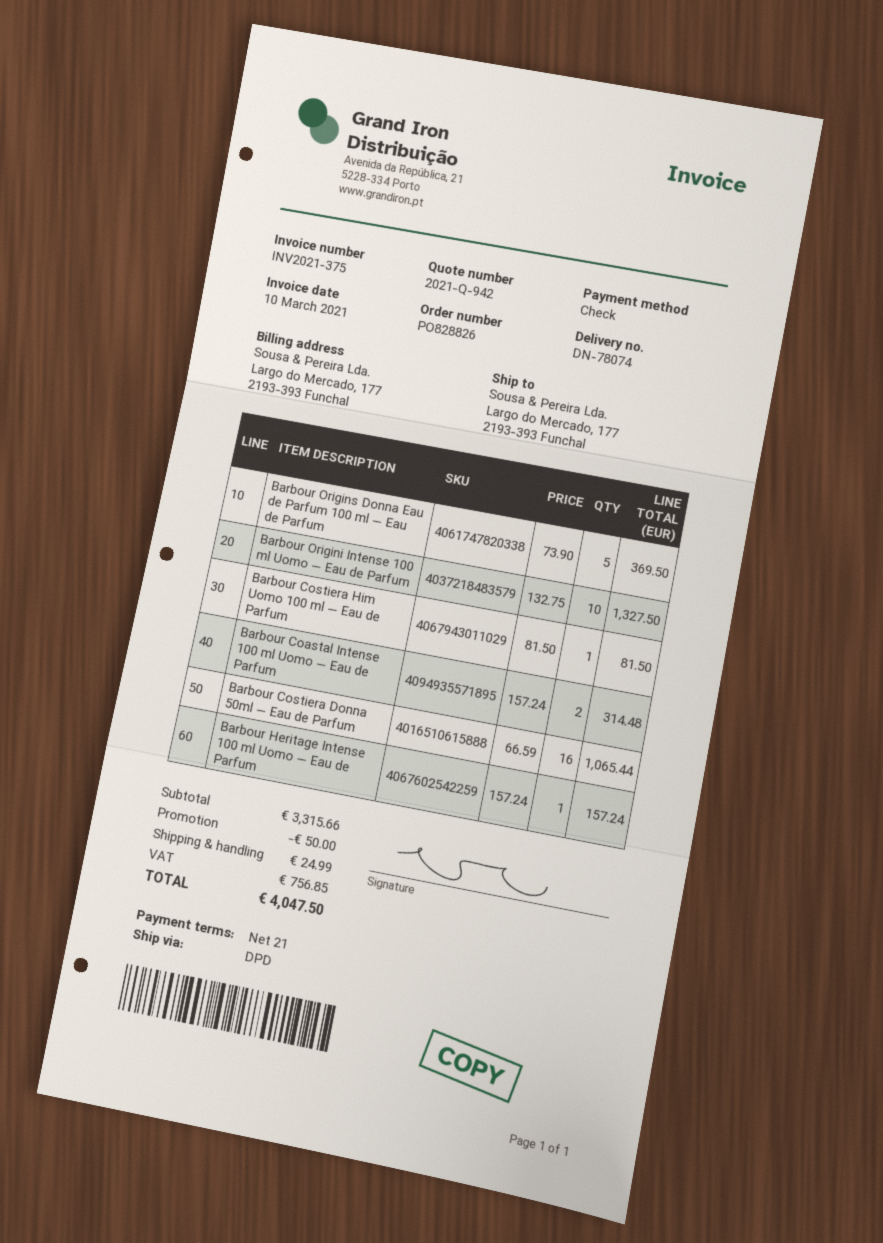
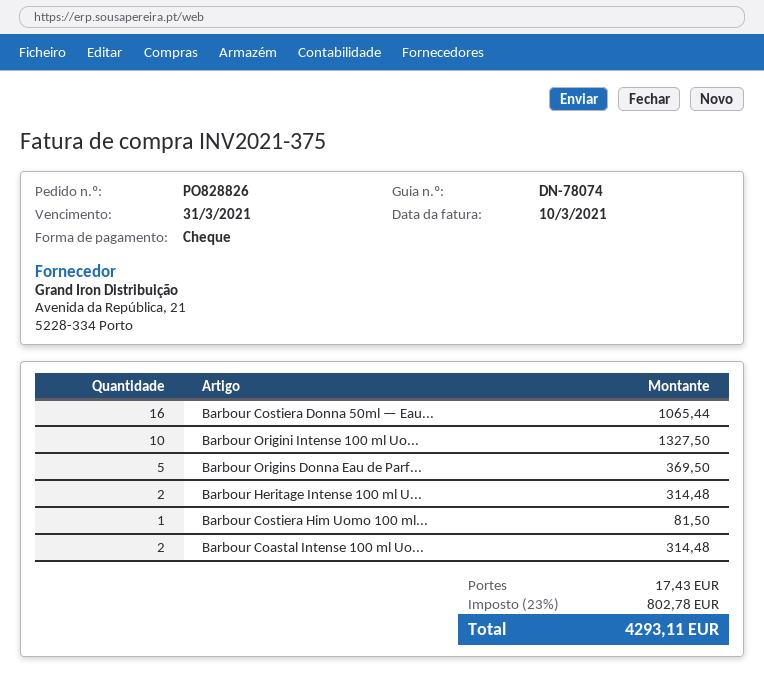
Barbour Heritage Intense 100 ml Uomo — Eau de Parfum: 1 for 157.24 -> 2 for 314.48
discount: 50.00 -> none
shipping: 24.99 -> 17.43
tax: 756.85 -> 802.78
total: 4047.50 -> 4293.11

